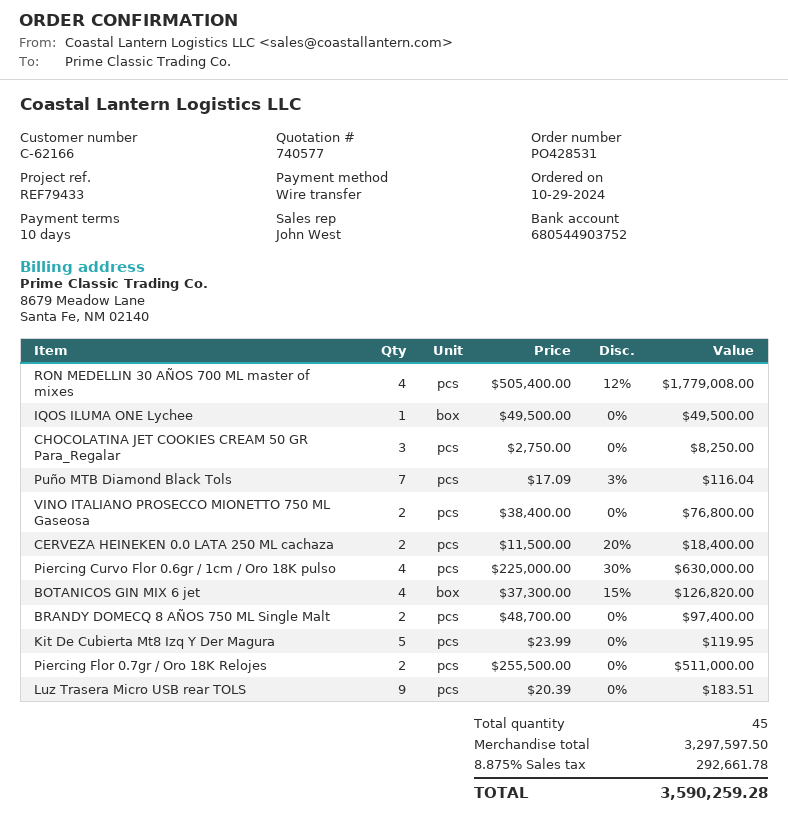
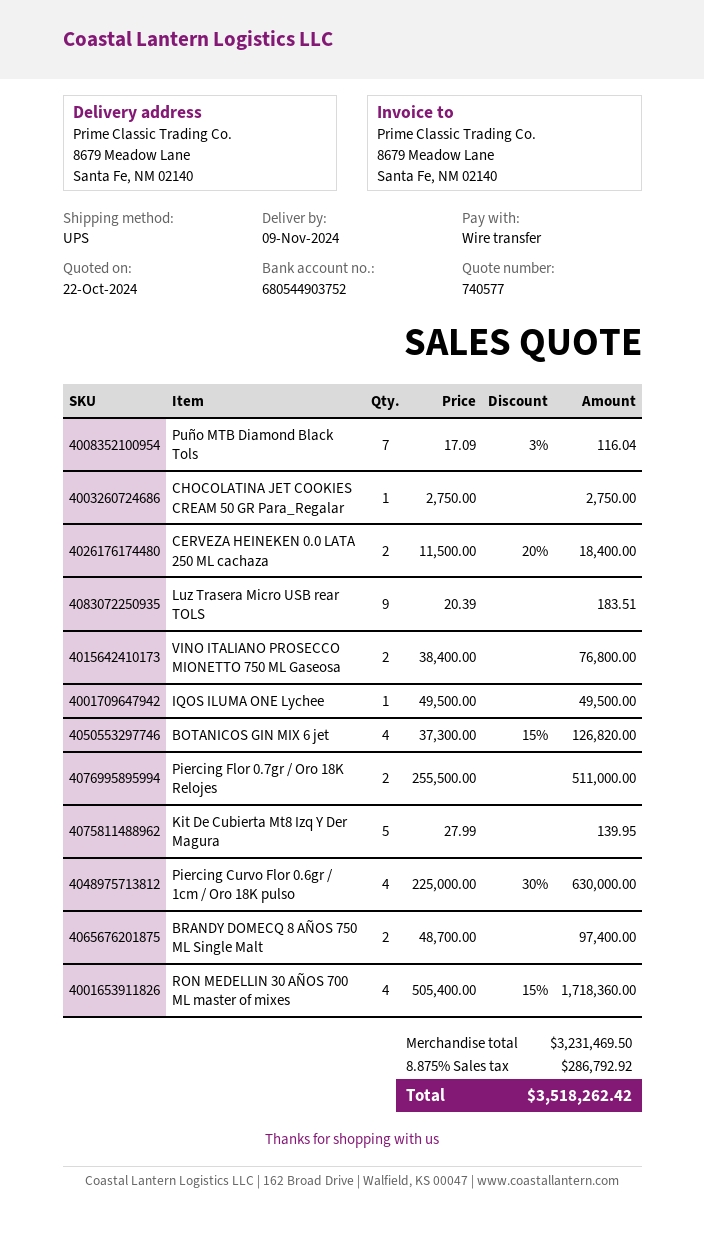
RON MEDELLIN 30 AÑOS 700 ML master of mixes: 4 x 505400.00 - 12% = 1779008.00 -> 4 x 505400.00 - 15% = 1718360.00
CHOCOLATINA JET COOKIES CREAM 50 GR Para_Regalar: 3 x 2750.00 = 8250.00 -> 1 x 2750.00 = 2750.00
Kit De Cubierta Mt8 Izq Y Der Magura: 5 x 23.99 = 119.95 -> 5 x 27.99 = 139.95
subtotal: 3297597.50 -> 3231469.50
tax: 8.875% = 292661.78 -> 8.875% = 286792.92
total: 3590259.28 -> 3518262.42

